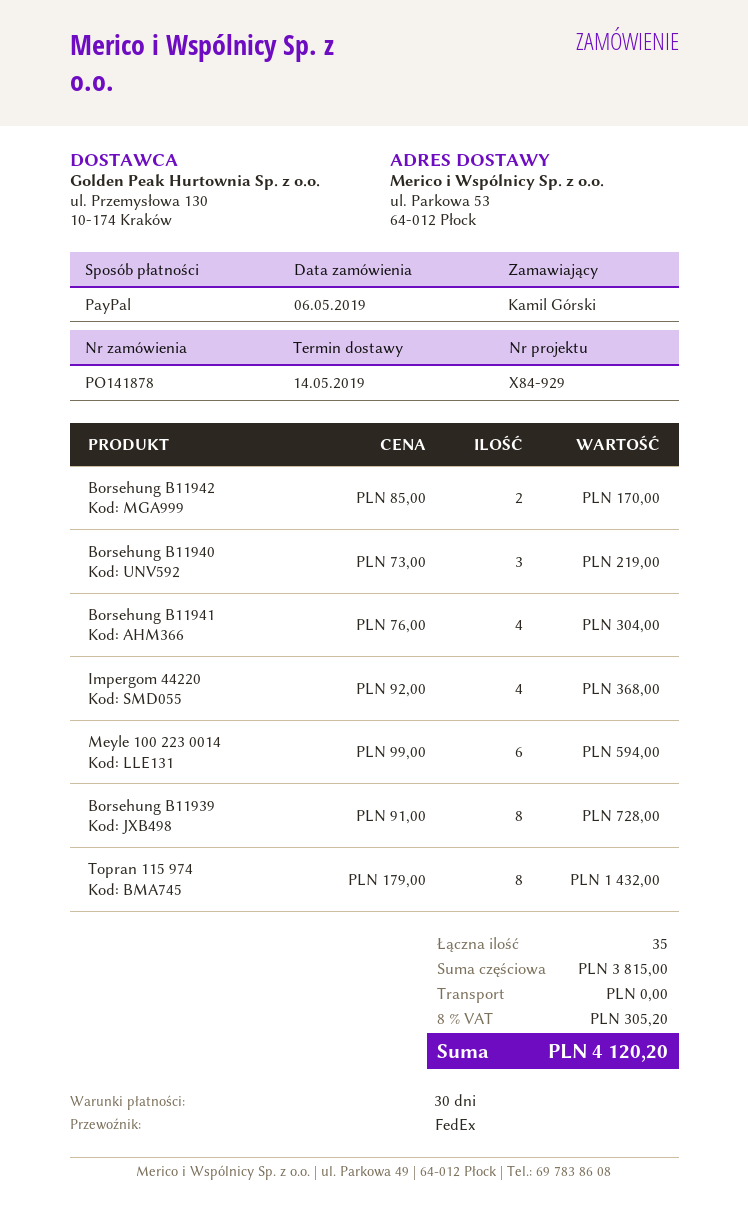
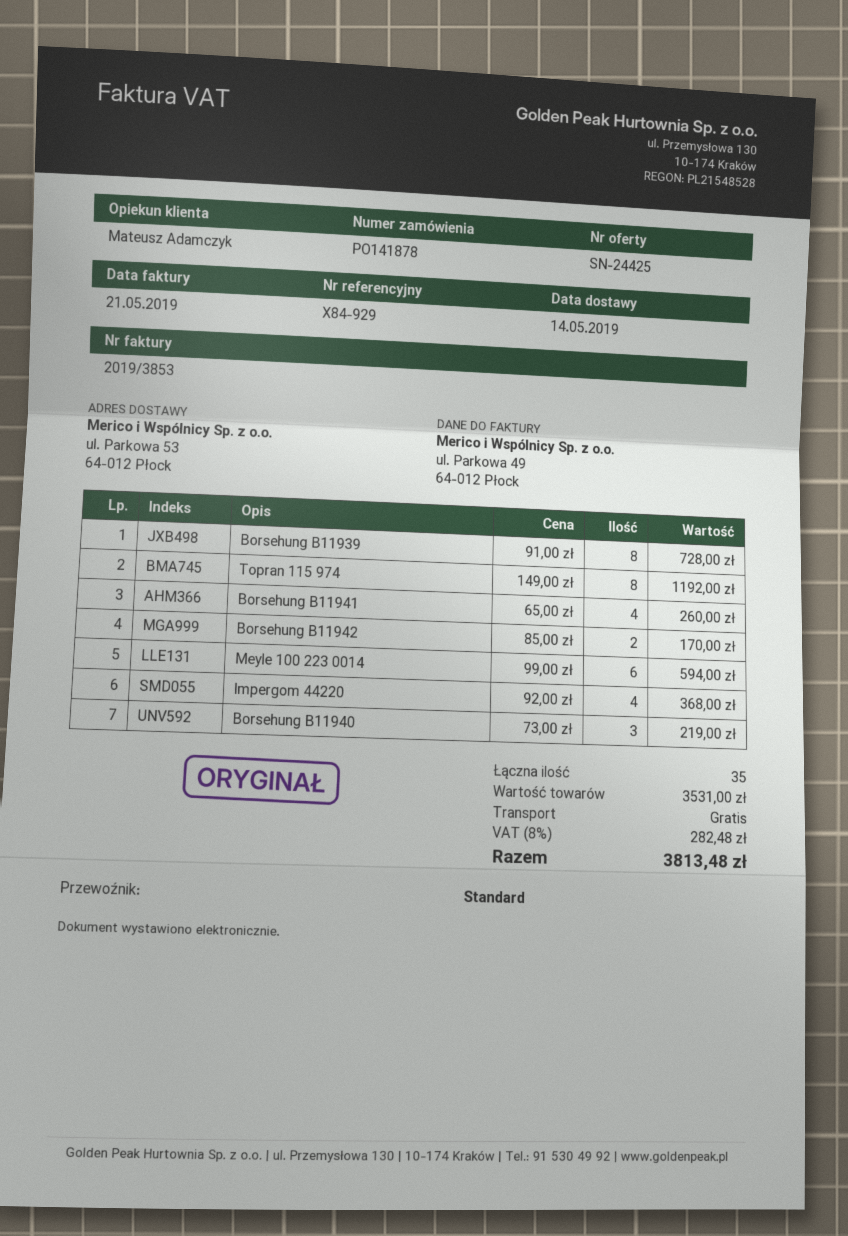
shipping method: FedEx -> standard
Borsehung B11941: 4 x 76.00 = 304.00 -> 4 x 65.00 = 260.00
Topran 115 974: 8 x 179.00 = 1432.00 -> 8 x 149.00 = 1192.00
subtotal: 3815.00 -> 3531.00
tax: 8% = 305.20 -> 8% = 282.48
total: 4120.20 -> 3813.48

